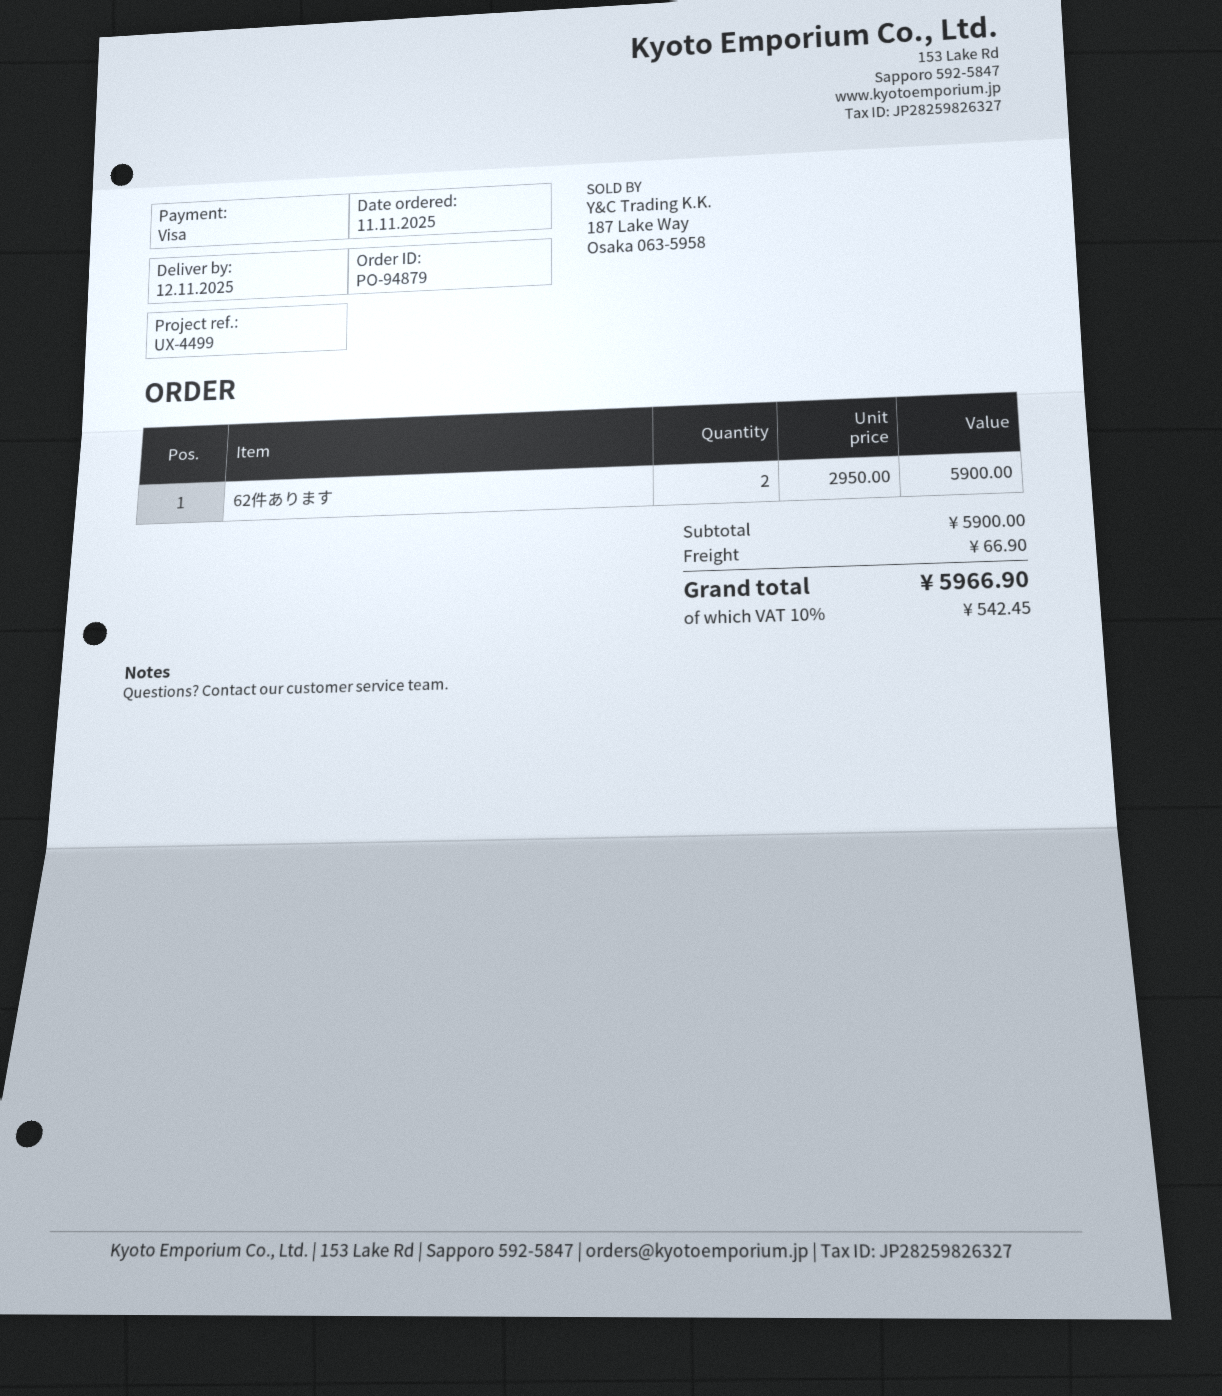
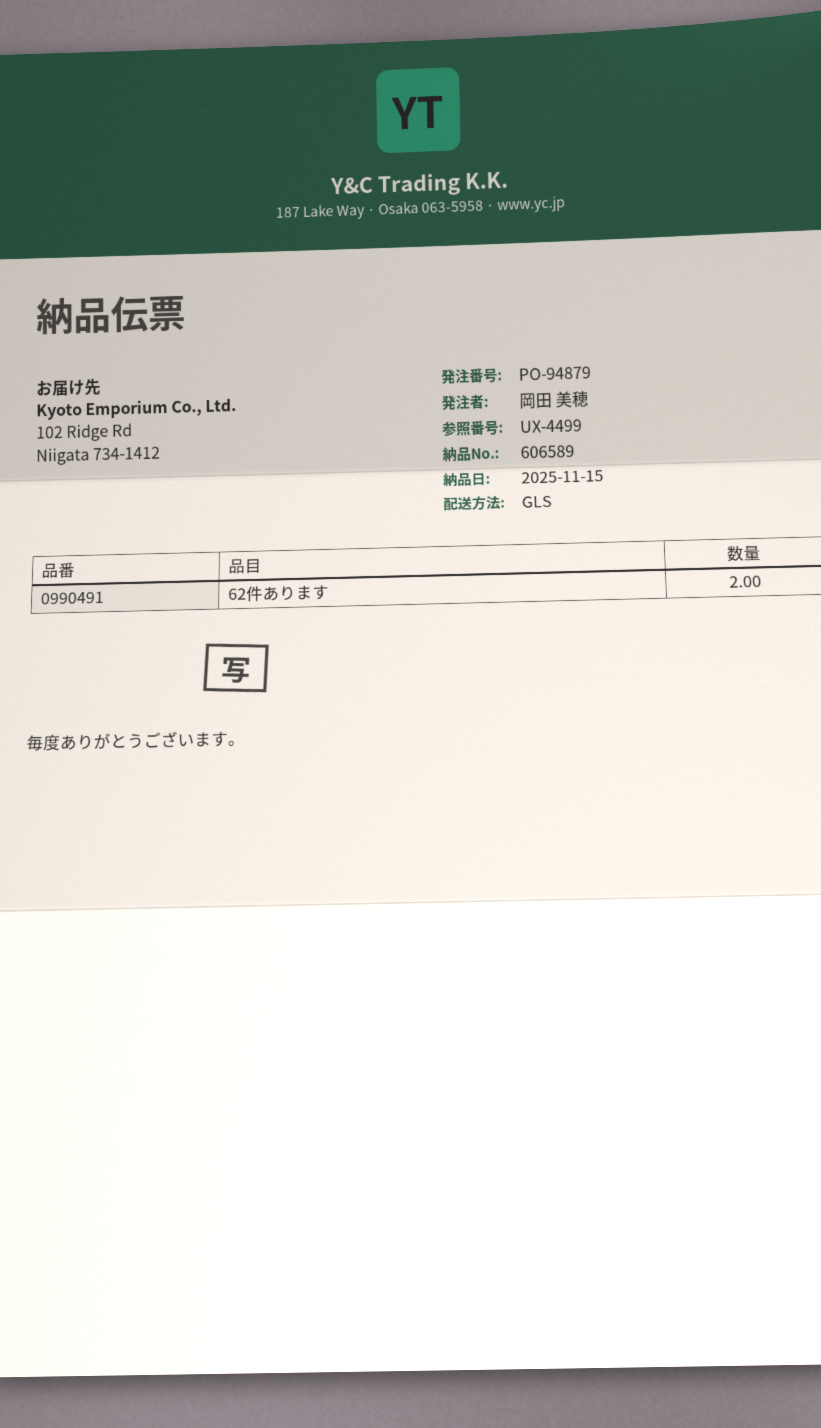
delivery date: 2025-11-12 -> 2025-11-15

